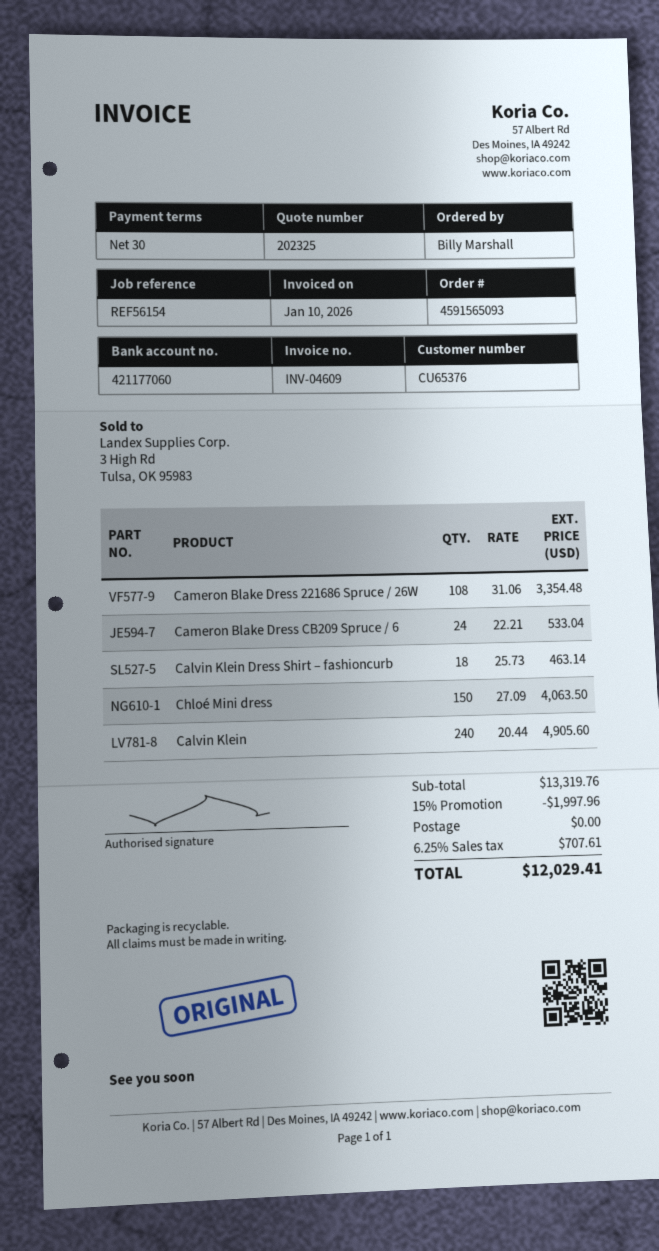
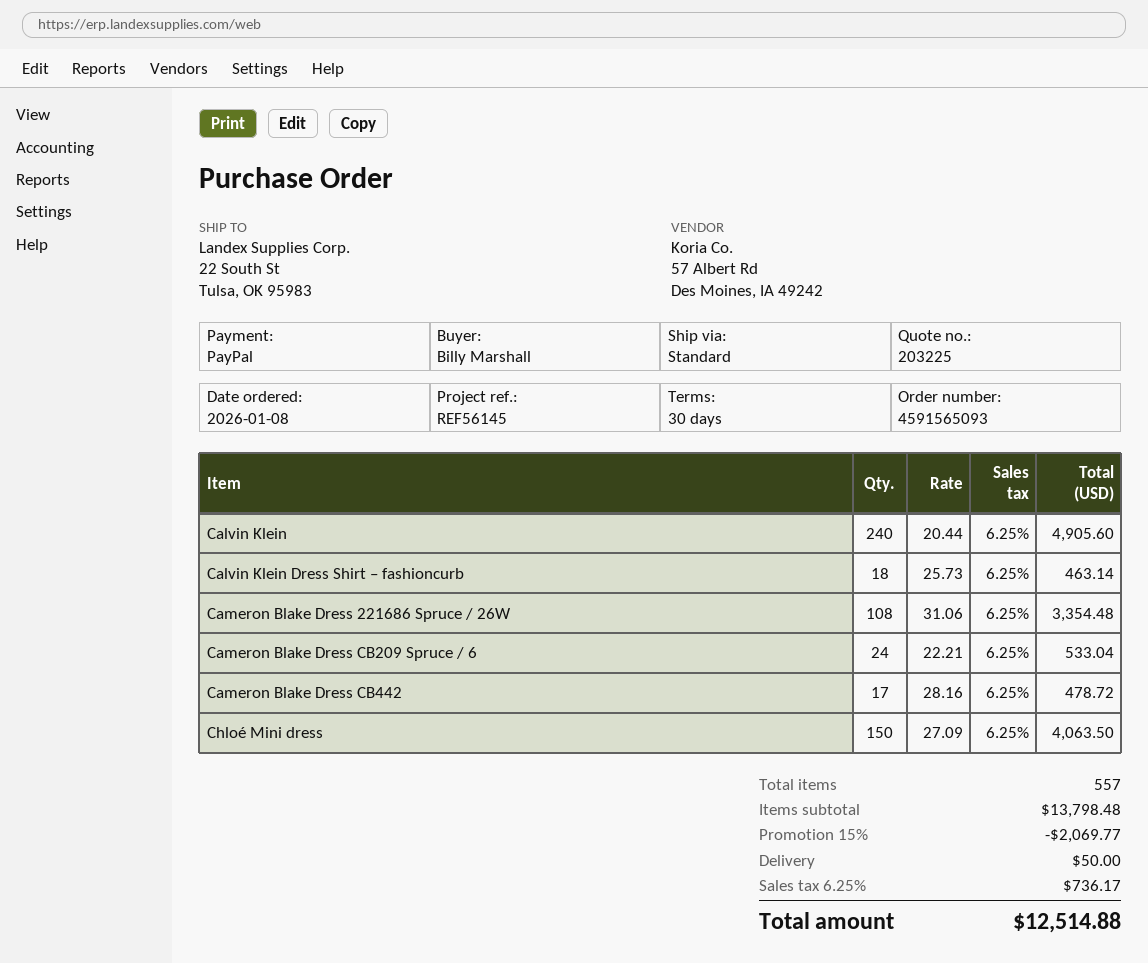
quote number: 202325 -> 203225
reference: REF56154 -> REF56145
Cameron Blake Dress CB442: none -> 17 x 28.16 = 478.72
subtotal: 13319.76 -> 13798.48
discount: 15% = 1997.96 -> 15% = 2069.77
shipping: 0.00 -> 50.00
tax: 6.25% = 707.61 -> 6.25% = 736.17
total: 12029.41 -> 12514.88

